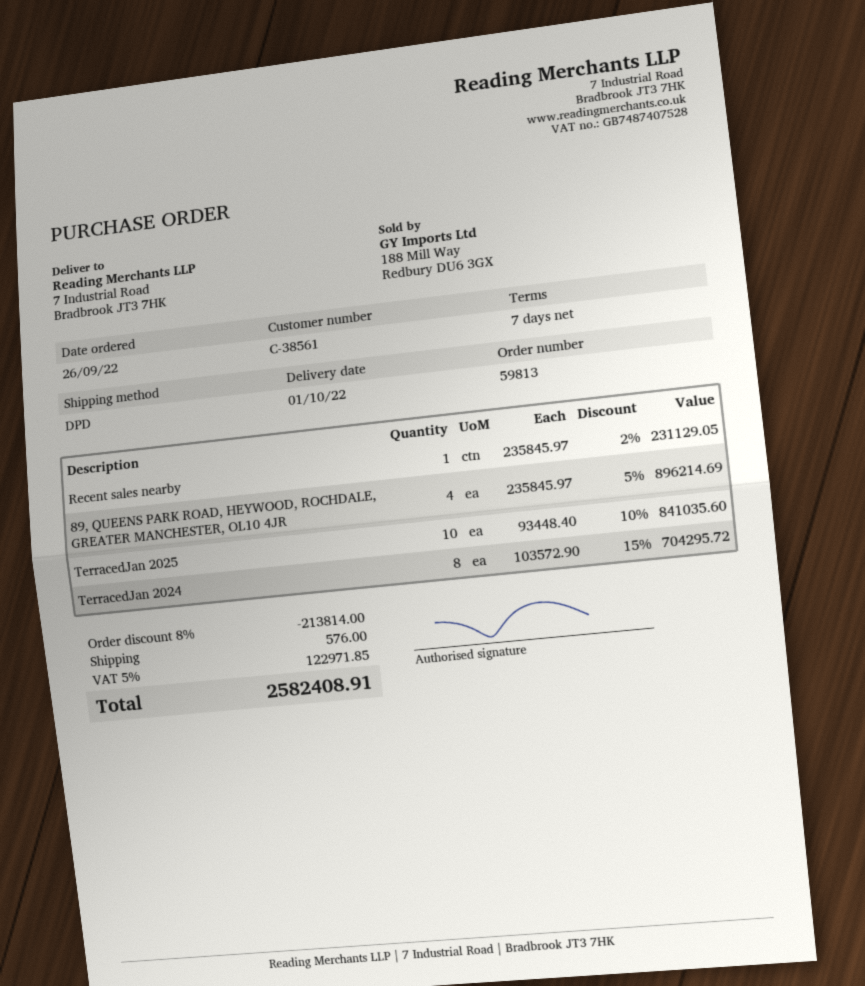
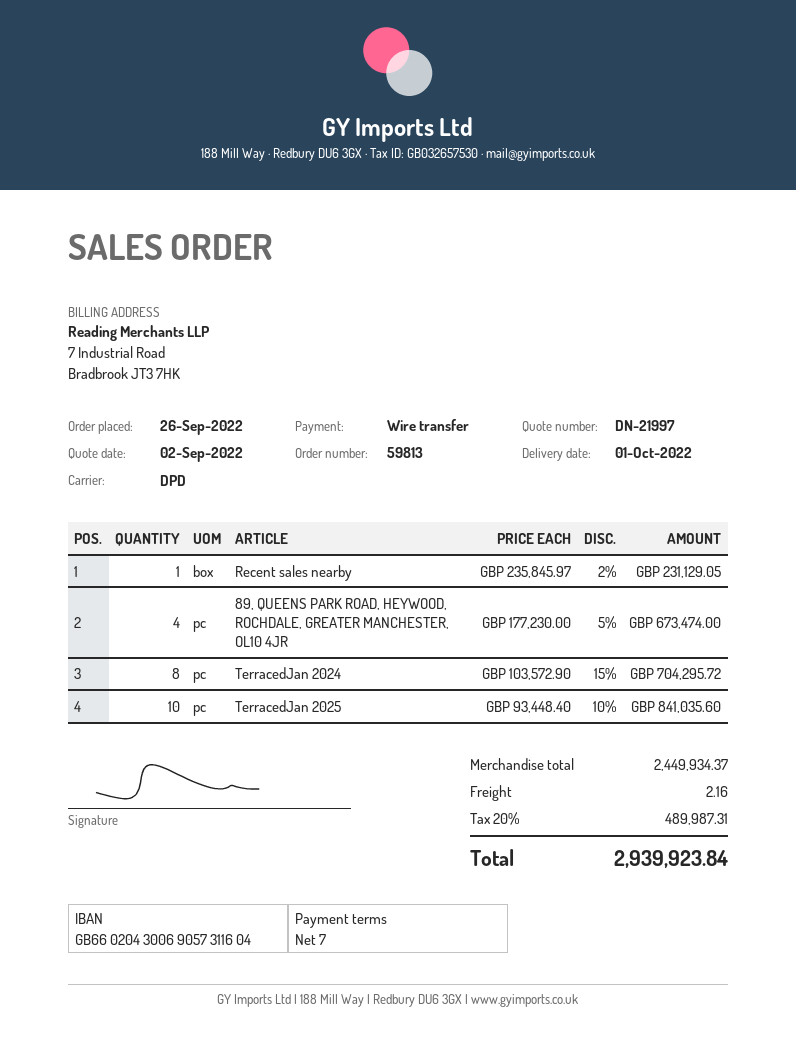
89, QUEENS PARK ROAD, HEYWOOD, ROCHDALE, GREATER MANCHESTER, OL10 4JR: 4 x 235845.97 - 5% = 896214.69 -> 4 x 177230.00 - 5% = 673474.00
discount: 8% = 213814.00 -> none
shipping: 576.00 -> 2.16
tax: 5% = 122971.85 -> 20% = 489987.31
total: 2582408.91 -> 2939923.84

